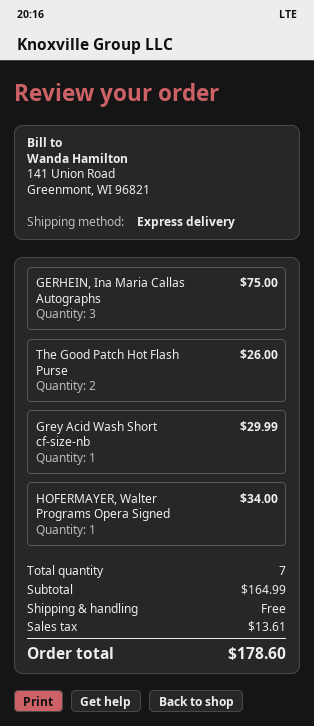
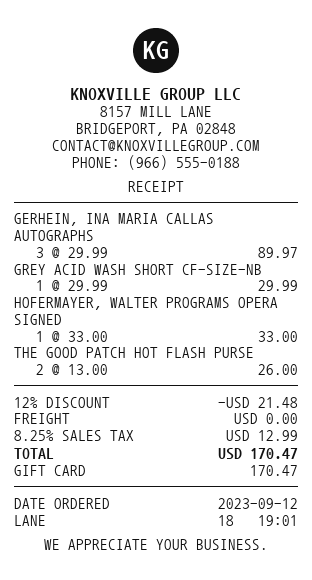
GERHEIN, Ina Maria Callas Autographs: 3 for 75.00 -> 3 for 89.97
HOFERMAYER, Walter Programs Opera Signed: 1 for 34.00 -> 1 for 33.00
discount: none -> 12% = 21.48
tax: 13.61 -> 12.99
total: 178.60 -> 170.47

